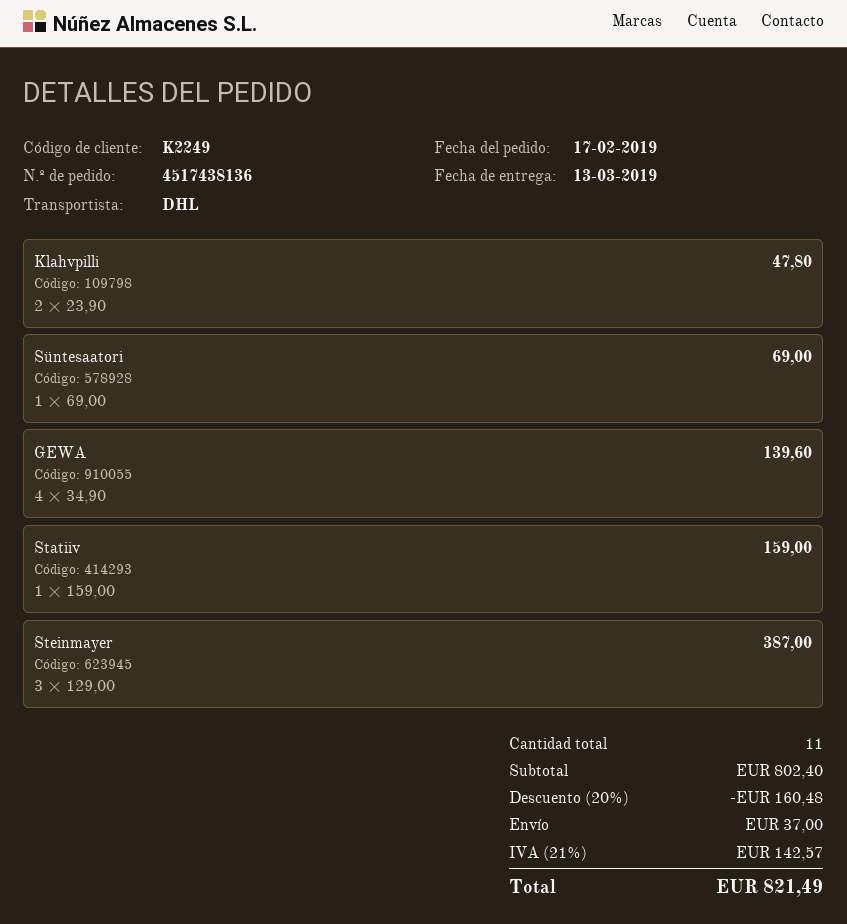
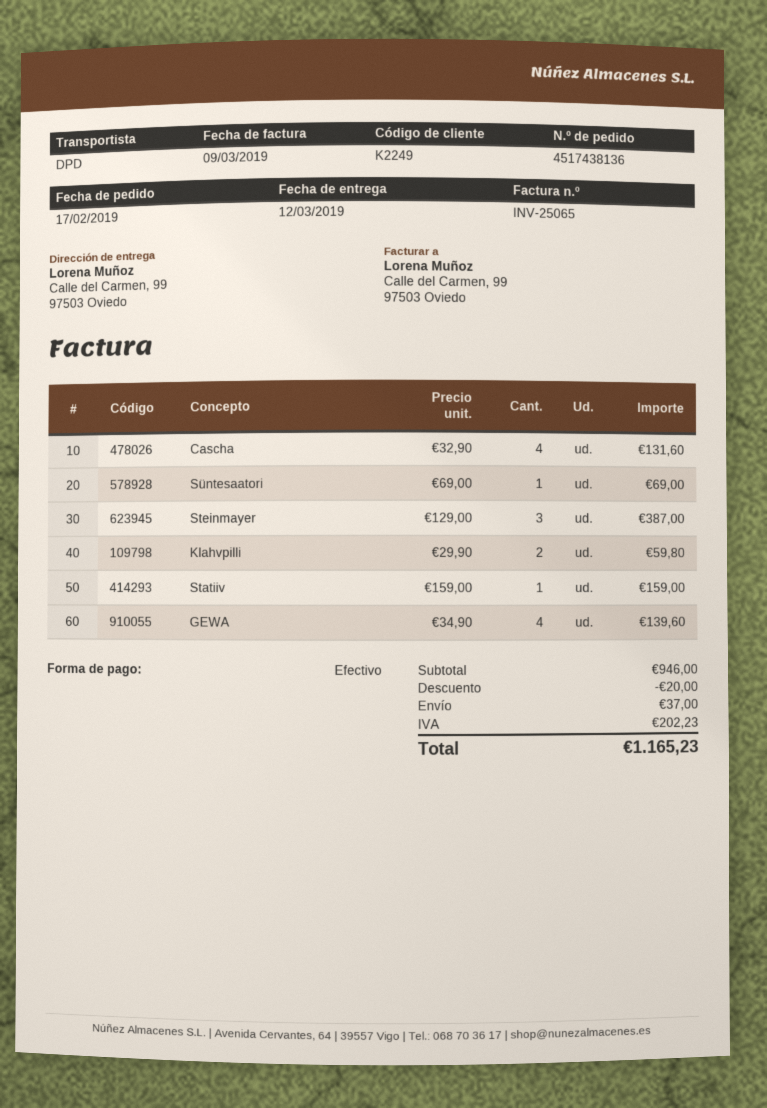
delivery date: 2019-03-13 -> 2019-03-12
shipping method: DHL -> DPD
Klahvpilli: 2 x 23.90 = 47.80 -> 2 x 29.90 = 59.80
Cascha: none -> 4 x 32.90 = 131.60
subtotal: 802.40 -> 946.00
discount: 160.48 -> 20.00
tax: 142.57 -> 202.23
total: 821.49 -> 1165.23

